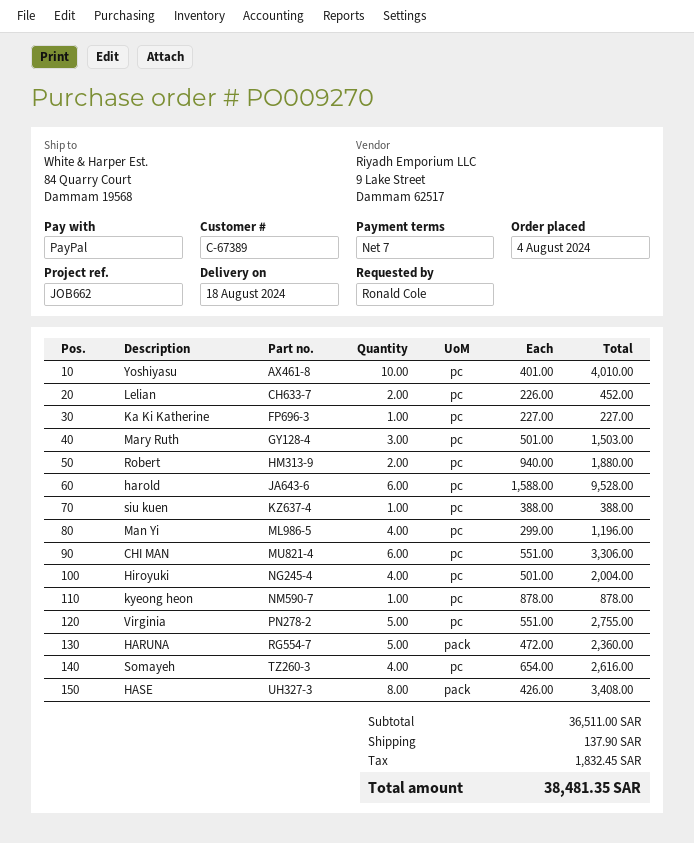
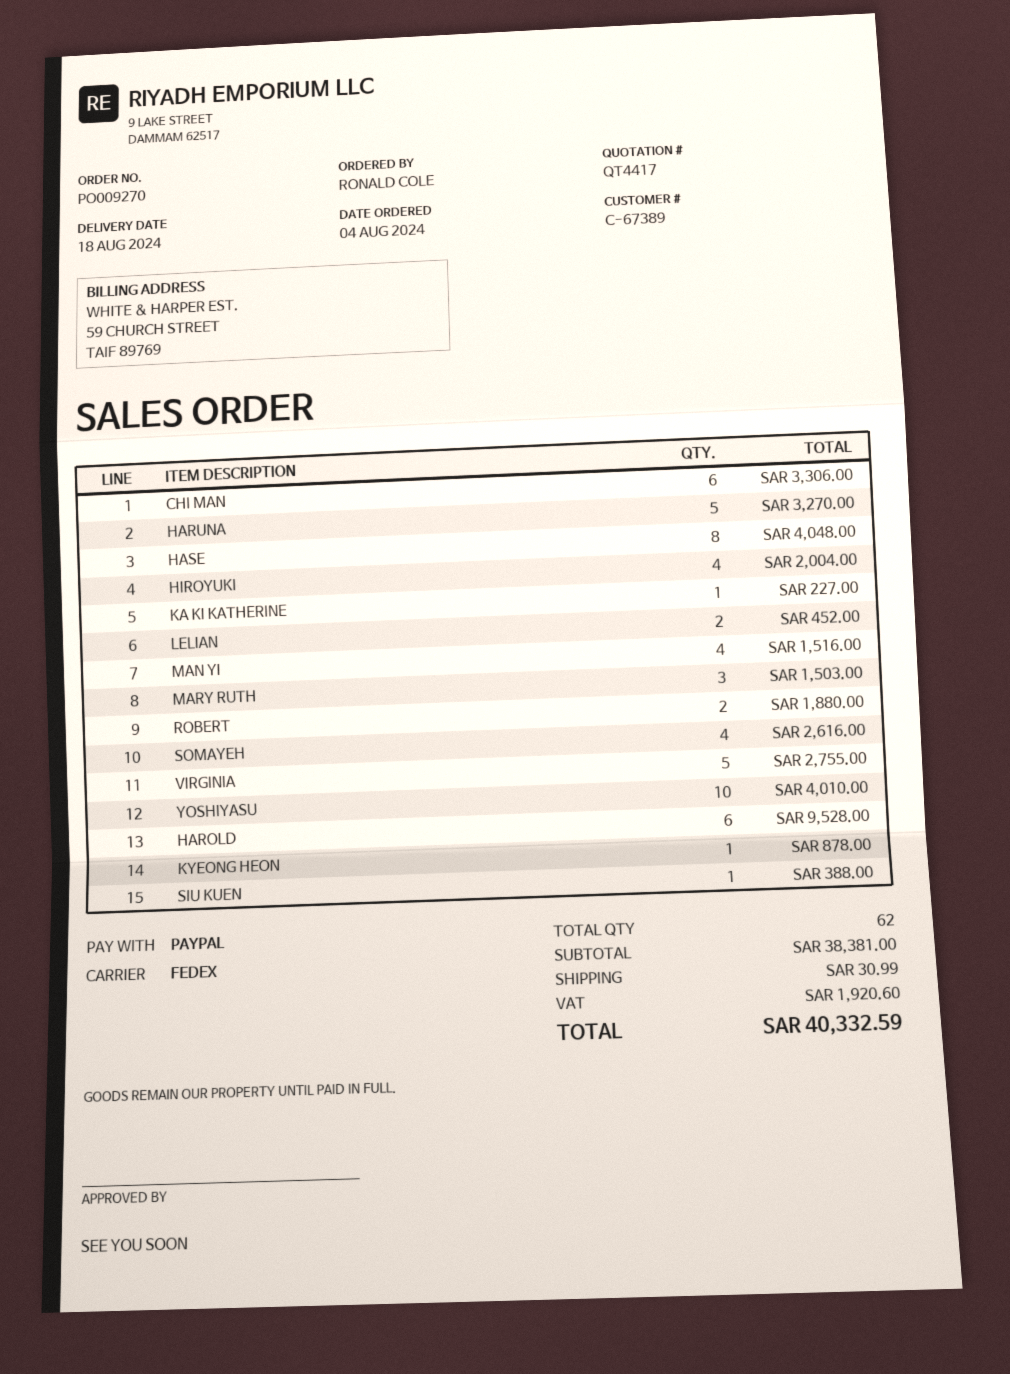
Man Yi: 4 for 1196.00 -> 4 for 1516.00
HARUNA: 5 for 2360.00 -> 5 for 3270.00
HASE: 8 for 3408.00 -> 8 for 4048.00
subtotal: 36511.00 -> 38381.00
shipping: 137.90 -> 30.99
tax: 1832.45 -> 1920.60
total: 38481.35 -> 40332.59

